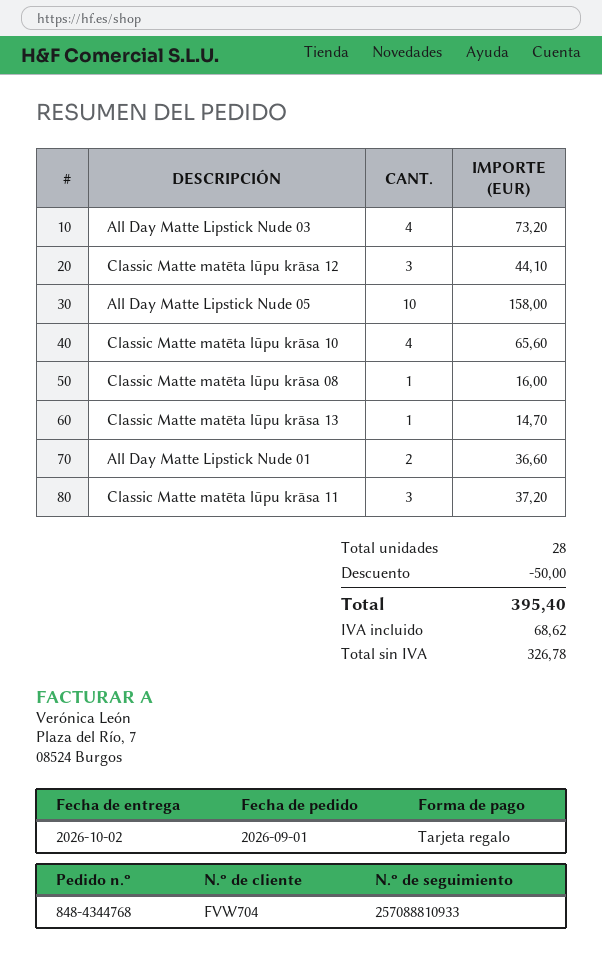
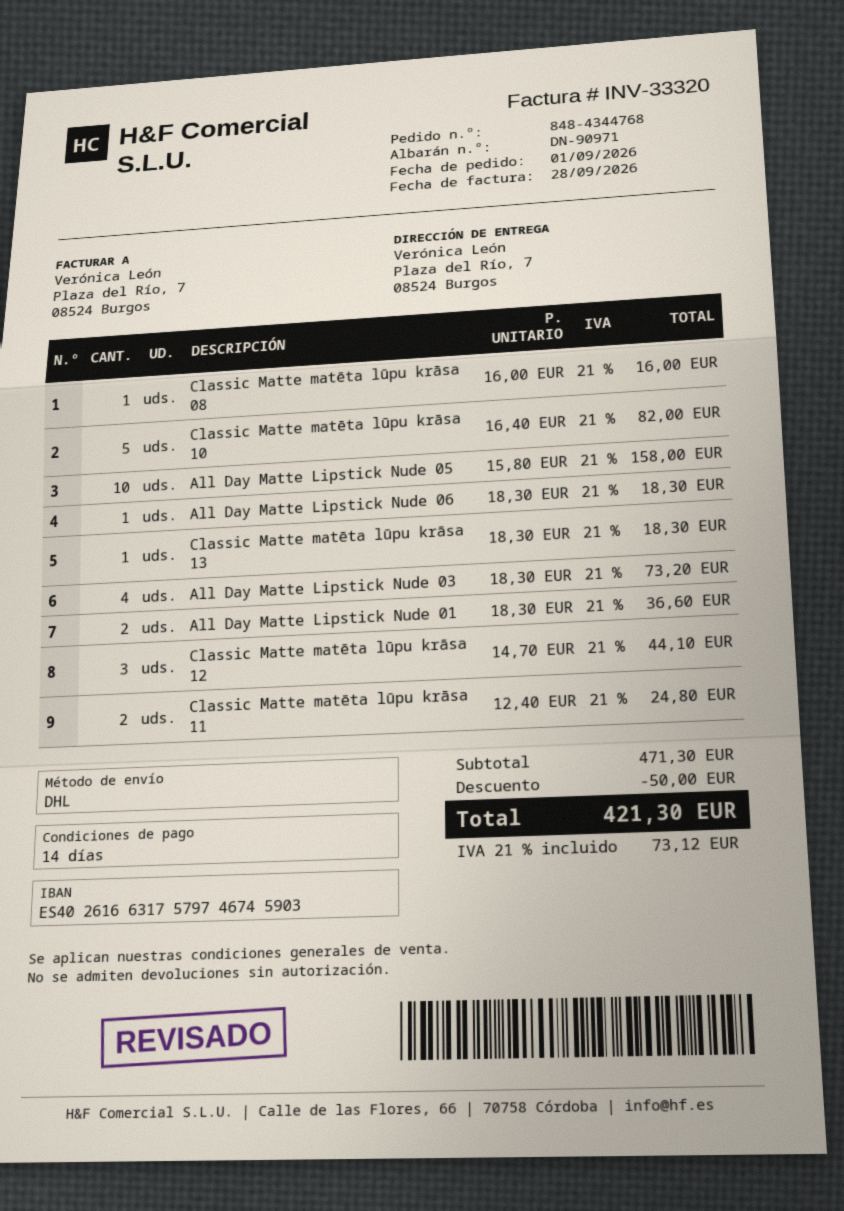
Classic Matte matēta lūpu krāsa 10: 4 for 65.60 -> 5 for 82.00
Classic Matte matēta lūpu krāsa 13: 1 for 14.70 -> 1 for 18.30
Classic Matte matēta lūpu krāsa 11: 3 for 37.20 -> 2 for 24.80
All Day Matte Lipstick Nude 06: none -> 1 for 18.30
tax: 68.62 -> 73.12
total: 395.40 -> 421.30

